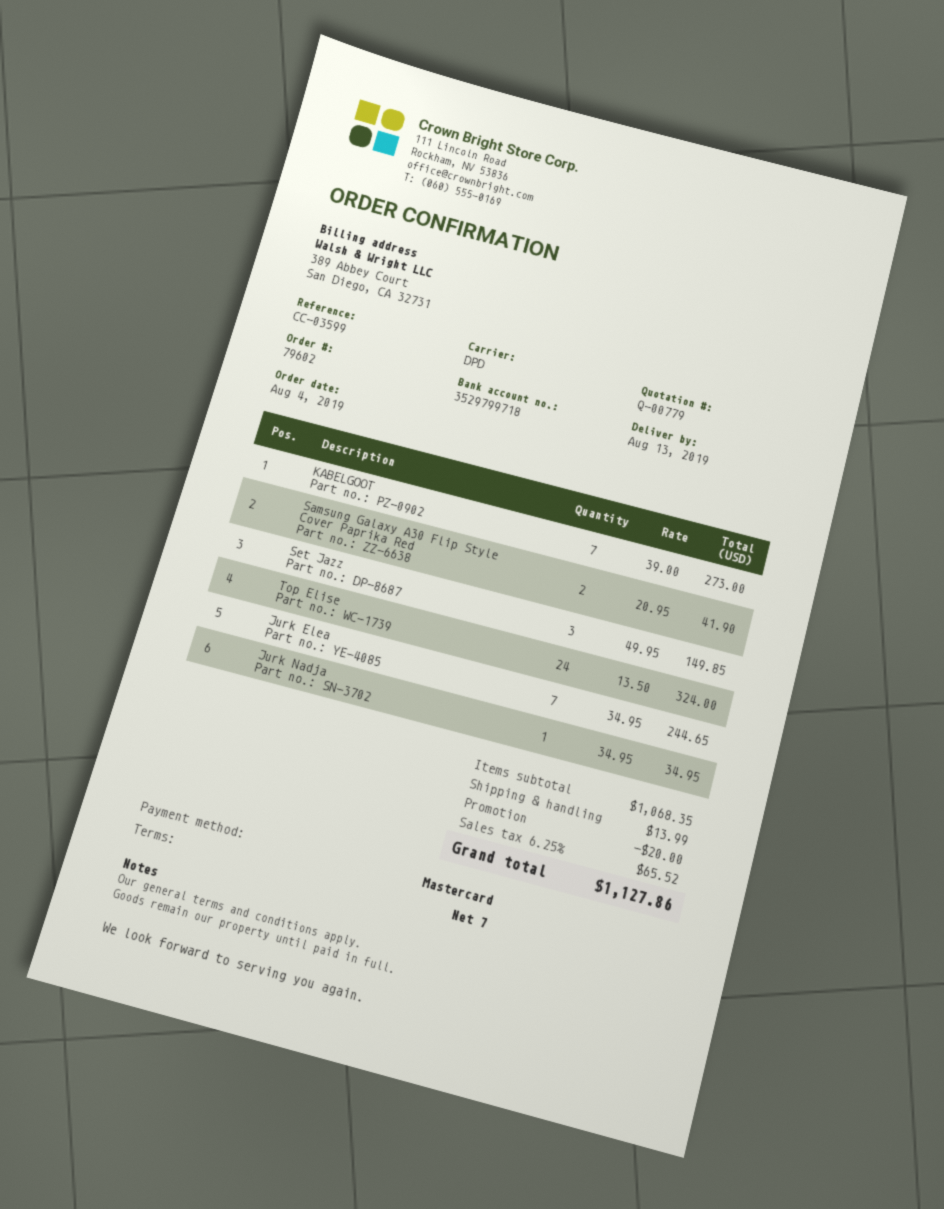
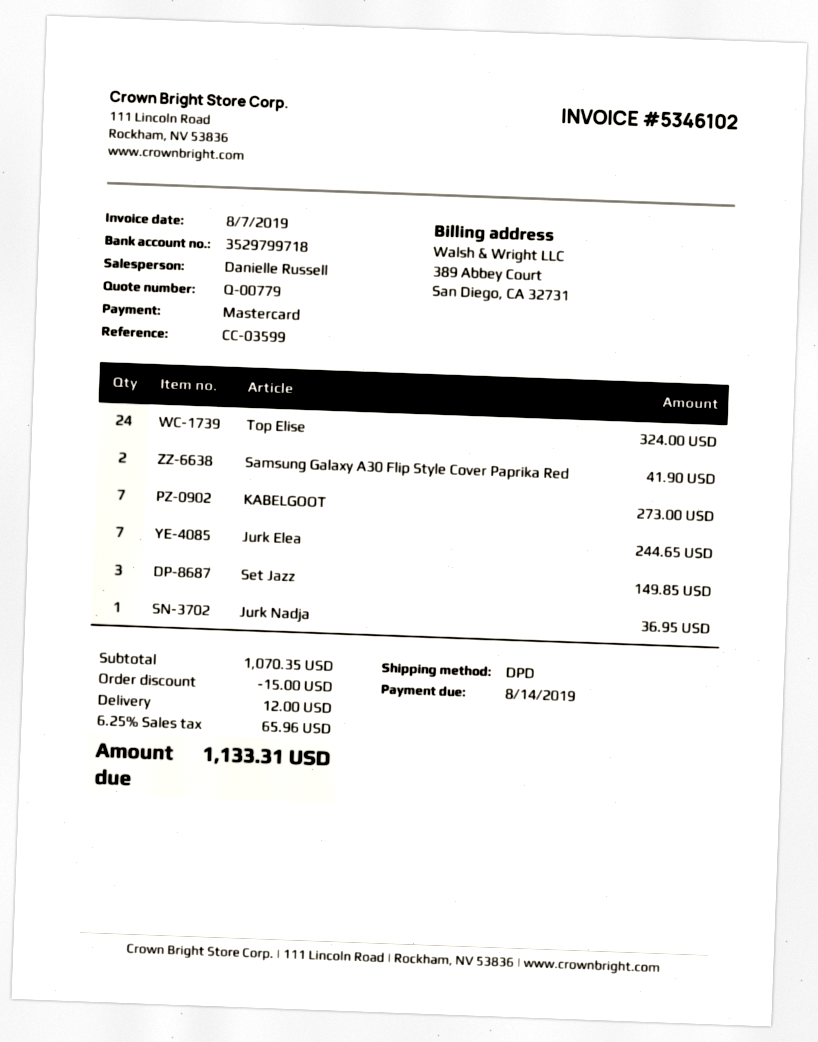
Jurk Nadja: 1 for 34.95 -> 1 for 36.95
subtotal: 1068.35 -> 1070.35
discount: 20.00 -> 15.00
shipping: 13.99 -> 12.00
tax: 6.25% = 65.52 -> 6.25% = 65.96
total: 1127.86 -> 1133.31

